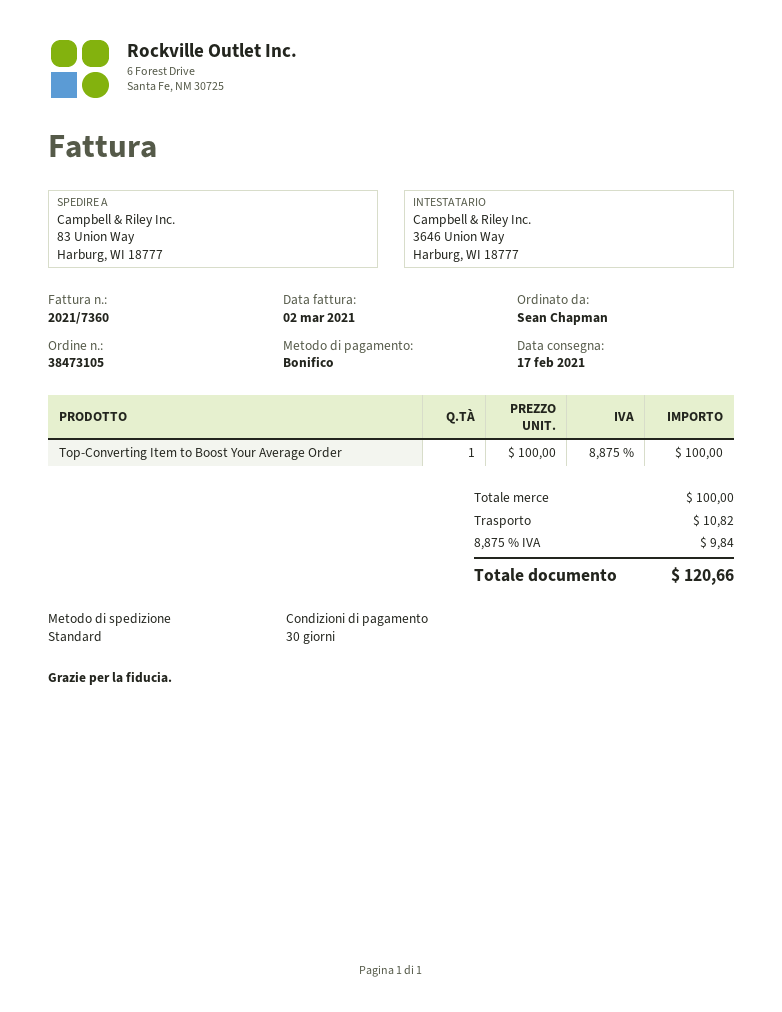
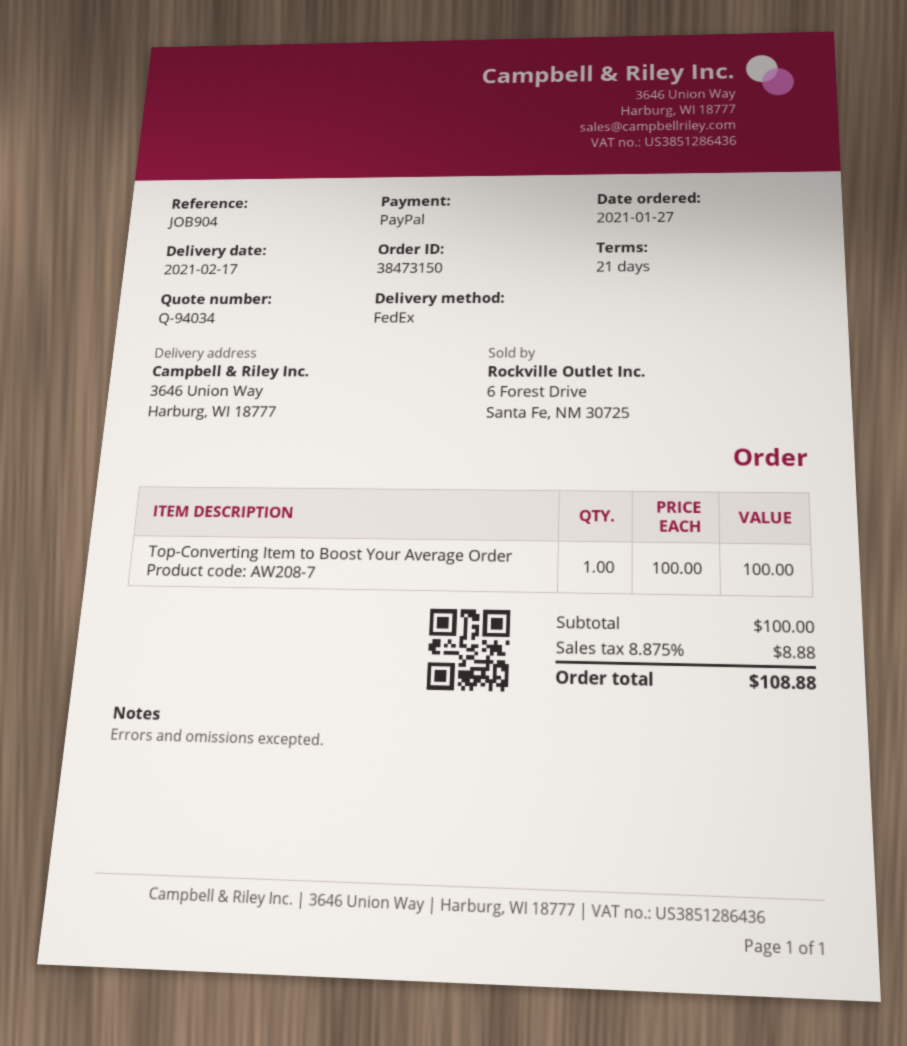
order number: 38473105 -> 38473150
payment terms: 30 days -> 21 days
payment method: bank transfer -> PayPal
shipping method: standard -> FedEx
ship to: 83 Union Way, Harburg, WI 18777 -> 3646 Union Way, Harburg, WI 18777
shipping: 10.82 -> none
tax: 8.875% = 9.84 -> 8.875% = 8.88
total: 120.66 -> 108.88

